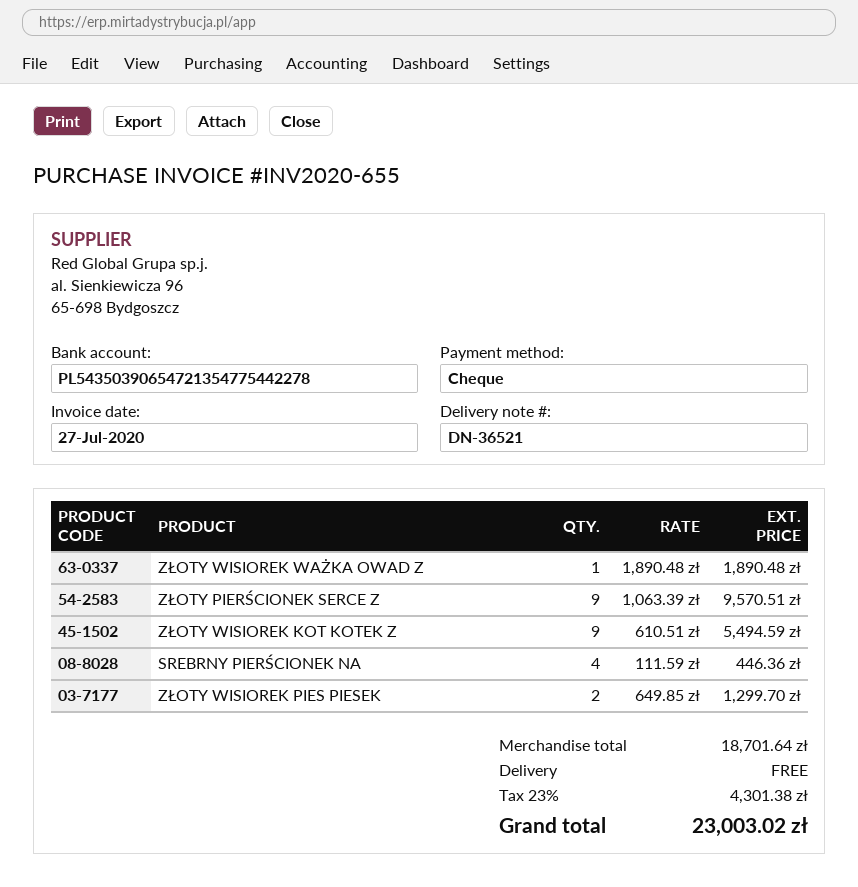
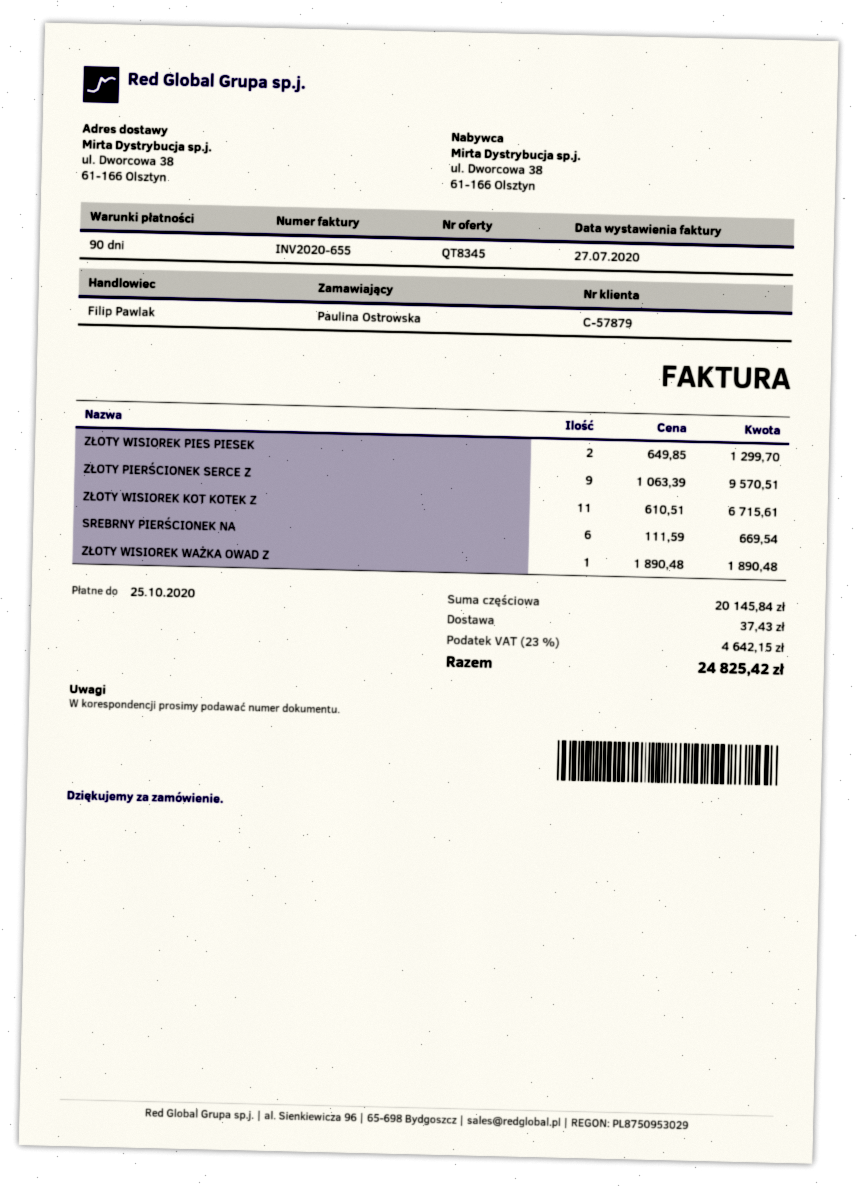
ZŁOTY WISIOREK KOT KOTEK Z: 9 x 610.51 = 5494.59 -> 11 x 610.51 = 6715.61
SREBRNY PIERŚCIONEK NA: 4 x 111.59 = 446.36 -> 6 x 111.59 = 669.54
subtotal: 18701.64 -> 20145.84
shipping: 0.00 -> 37.43
tax: 23% = 4301.38 -> 23% = 4642.15
total: 23003.02 -> 24825.42

